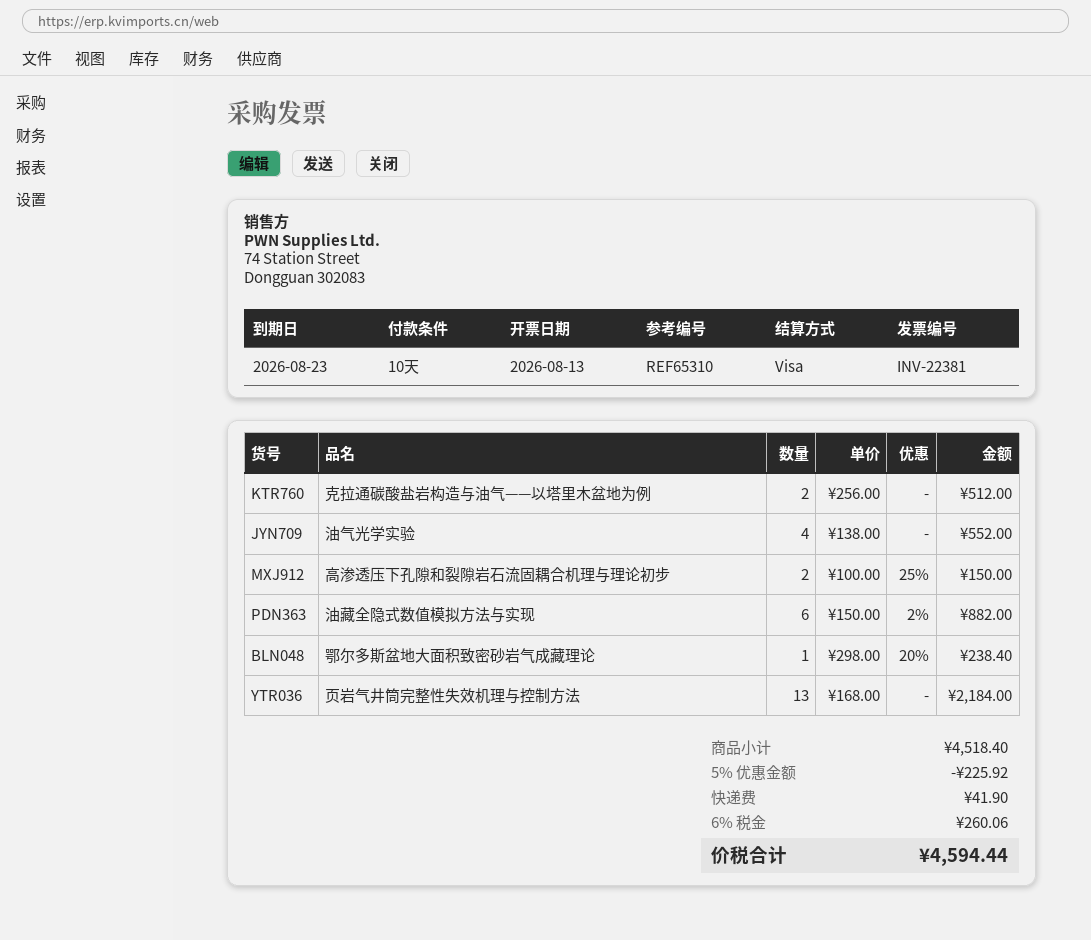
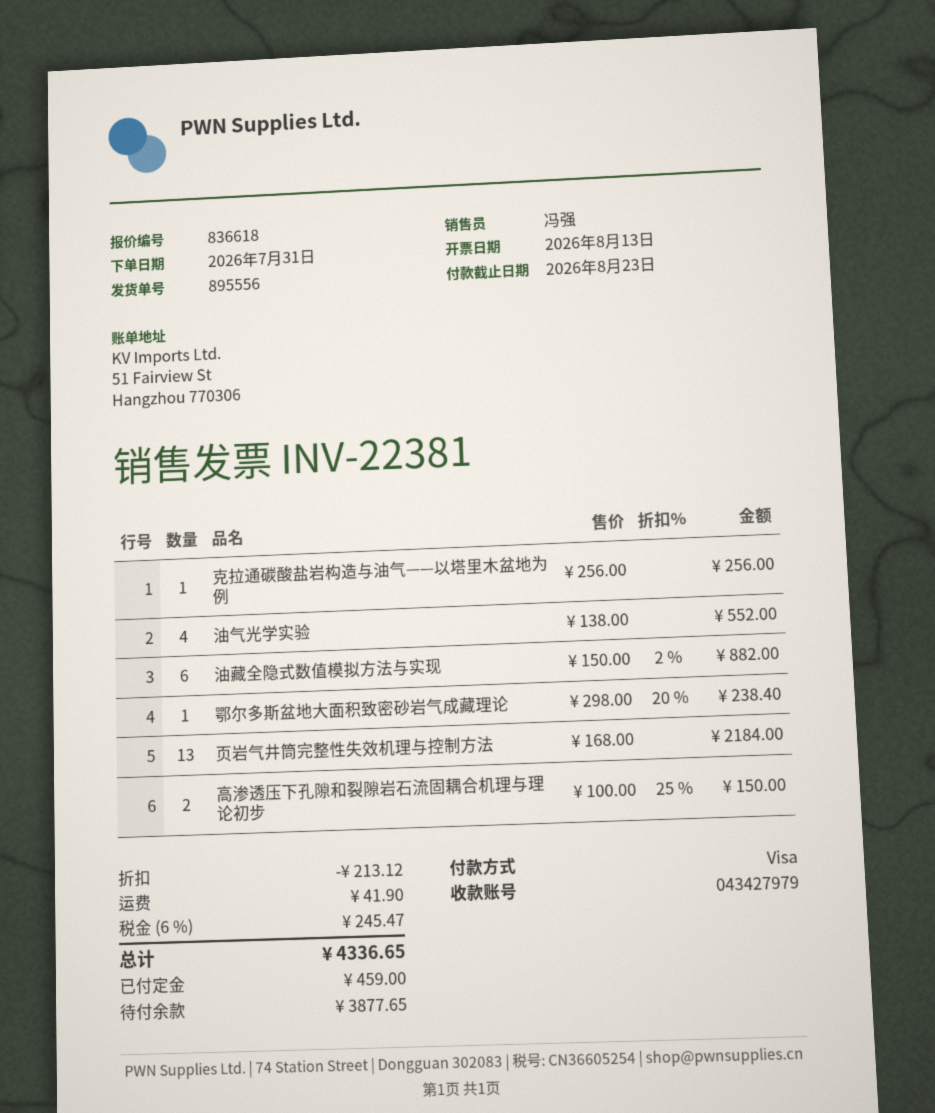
克拉通碳酸盐岩构造与油气——以塔里木盆地为例: 2 x 256.00 = 512.00 -> 1 x 256.00 = 256.00
discount: 225.92 -> 213.12
tax: 6% = 260.06 -> 6% = 245.47
total: 4594.44 -> 4336.65

